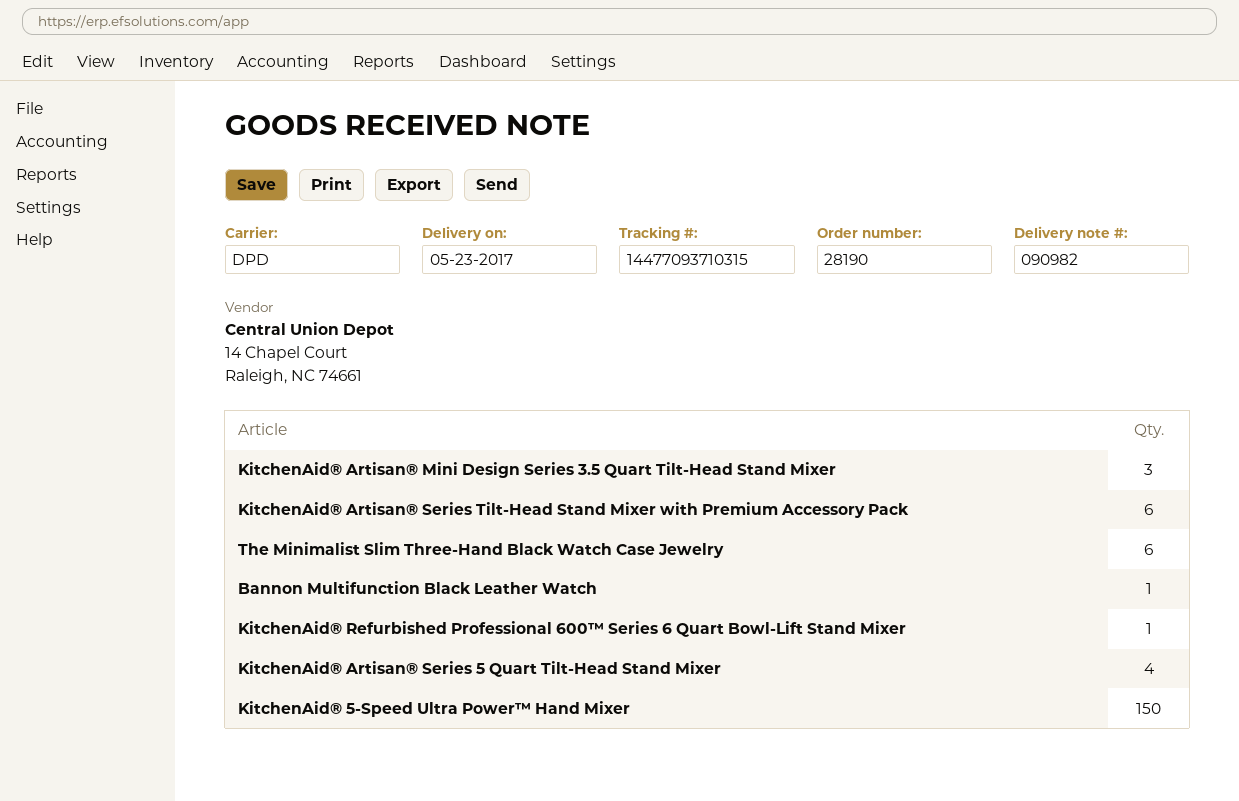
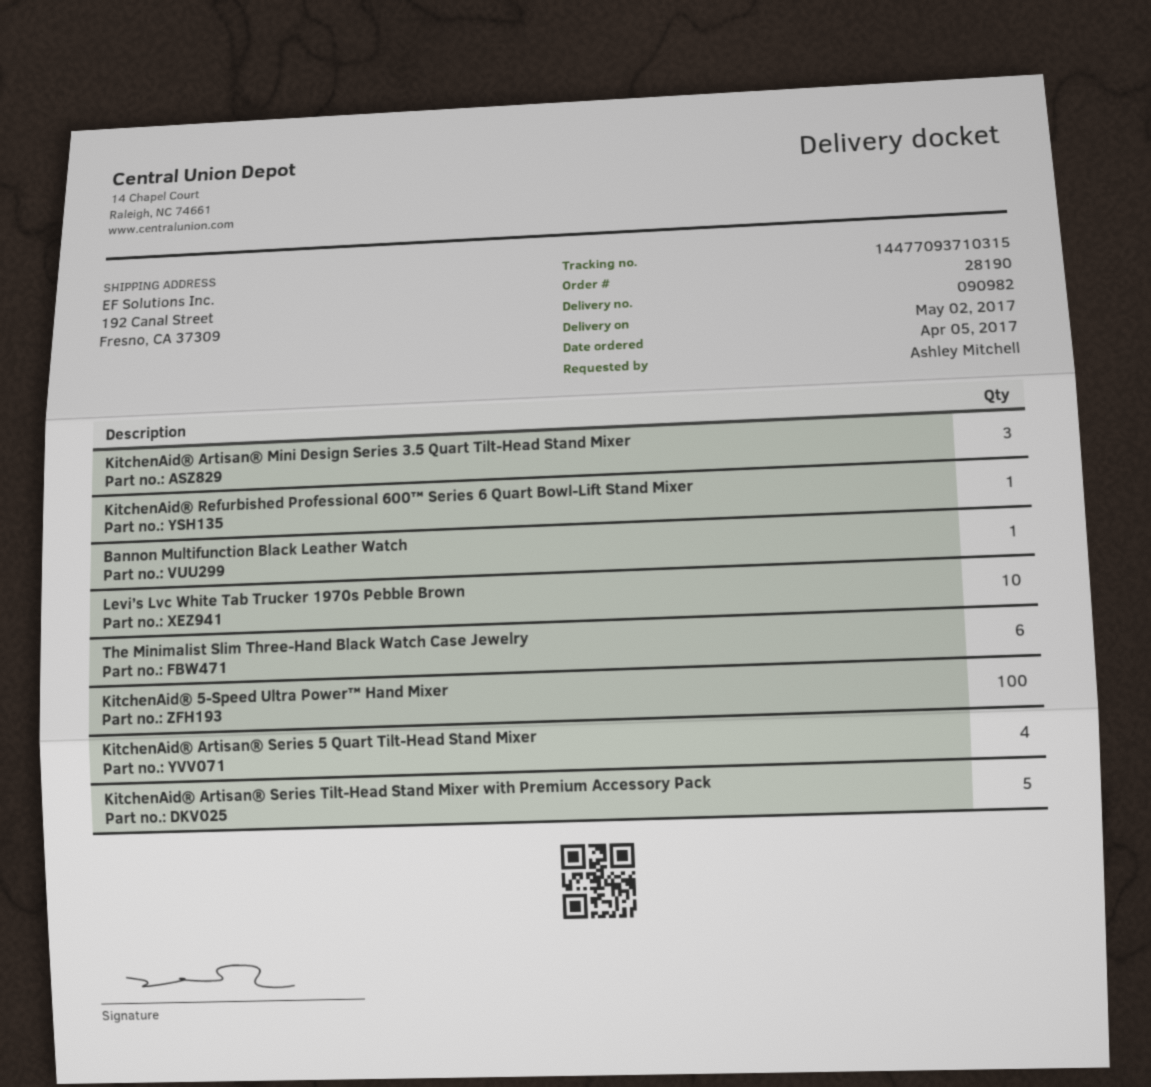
delivery date: 2017-05-23 -> 2017-05-02
KitchenAid® Artisan® Series Tilt-Head Stand Mixer with Premium Accessory Pack: 6 -> 5
KitchenAid® 5-Speed Ultra Power™ Hand Mixer: 150 -> 100
Levi’s Lvc White Tab Trucker 1970s Pebble Brown: none -> 10

